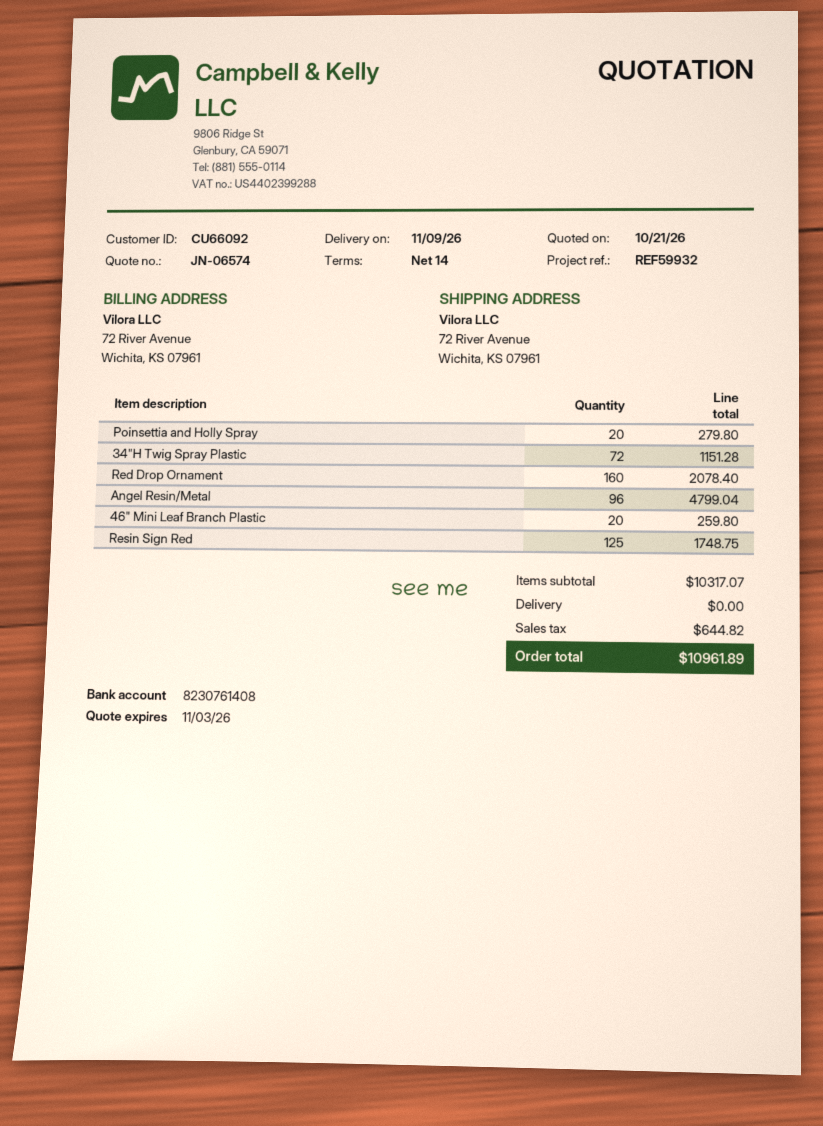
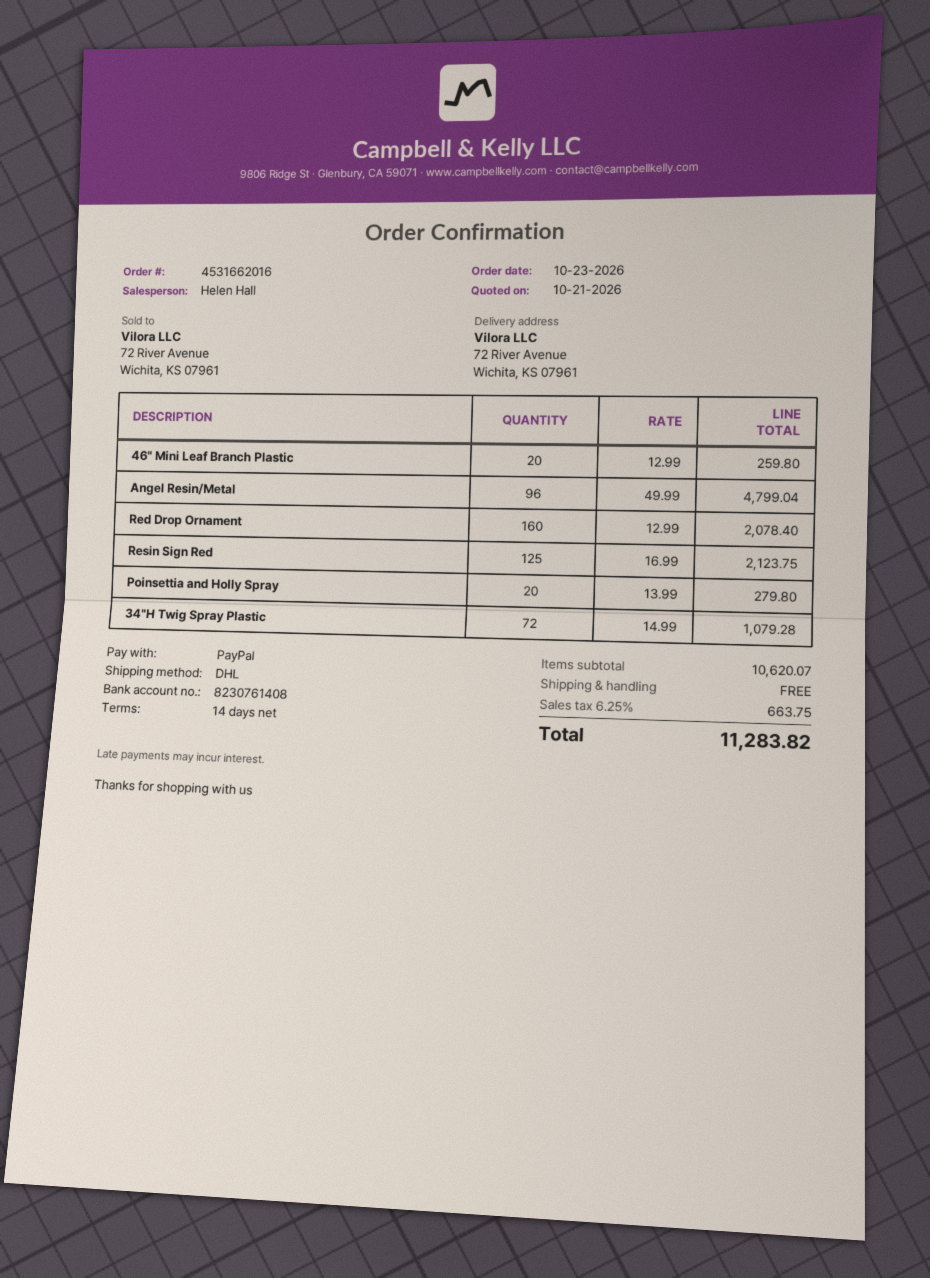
34"H Twig Spray Plastic: 72 for 1151.28 -> 72 for 1079.28
Resin Sign Red: 125 for 1748.75 -> 125 for 2123.75
subtotal: 10317.07 -> 10620.07
tax: 644.82 -> 663.75
total: 10961.89 -> 11283.82

